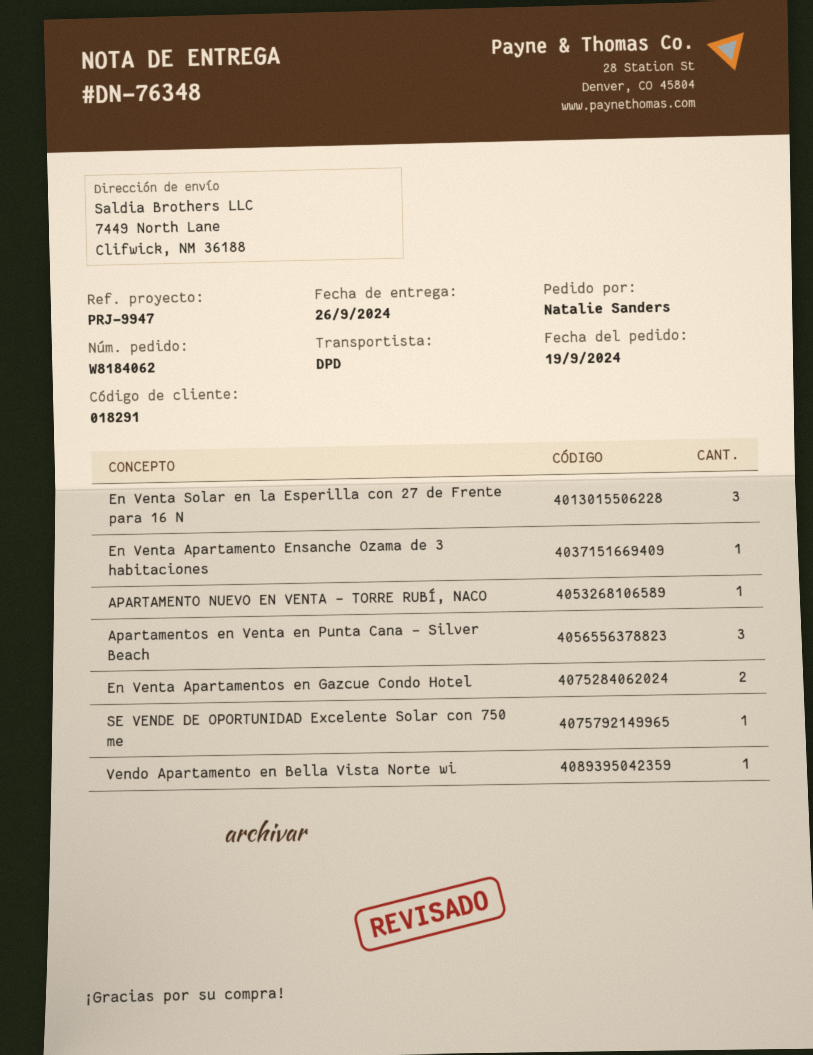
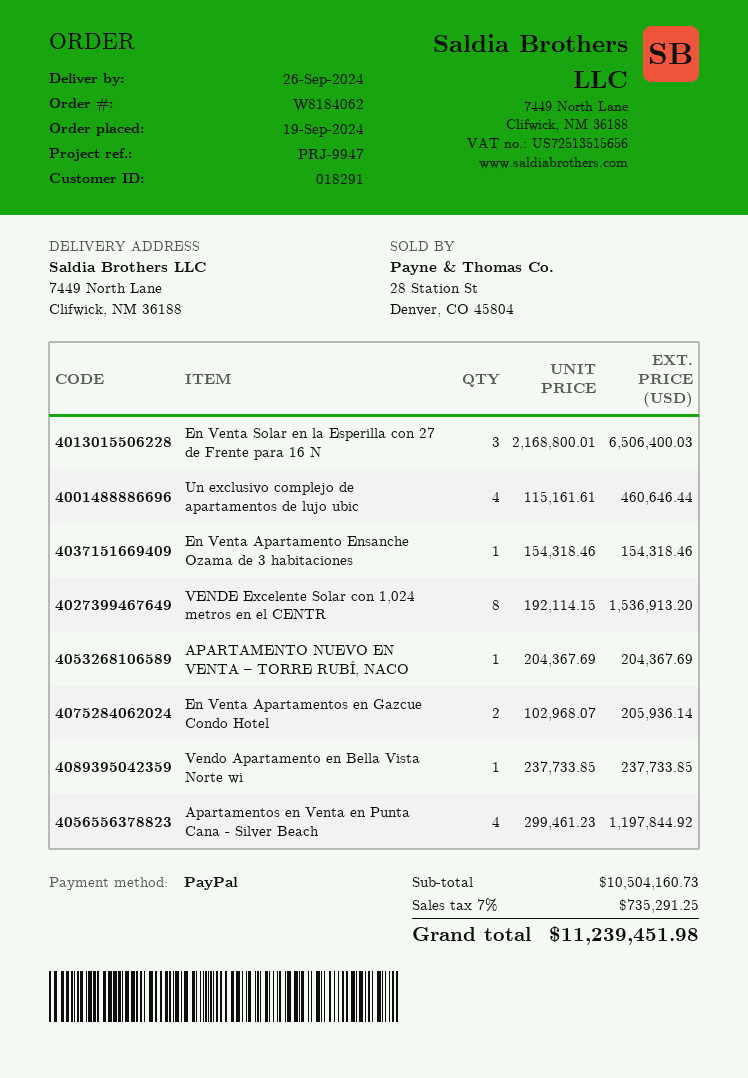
Apartamentos en Venta en Punta Cana - Silver Beach: 3 -> 4
SE VENDE DE OPORTUNIDAD Excelente Solar con 750 me: 1 -> none
Un exclusivo complejo de apartamentos de lujo ubic: none -> 4
VENDE Excelente Solar con 1,024 metros en el CENTR: none -> 8

